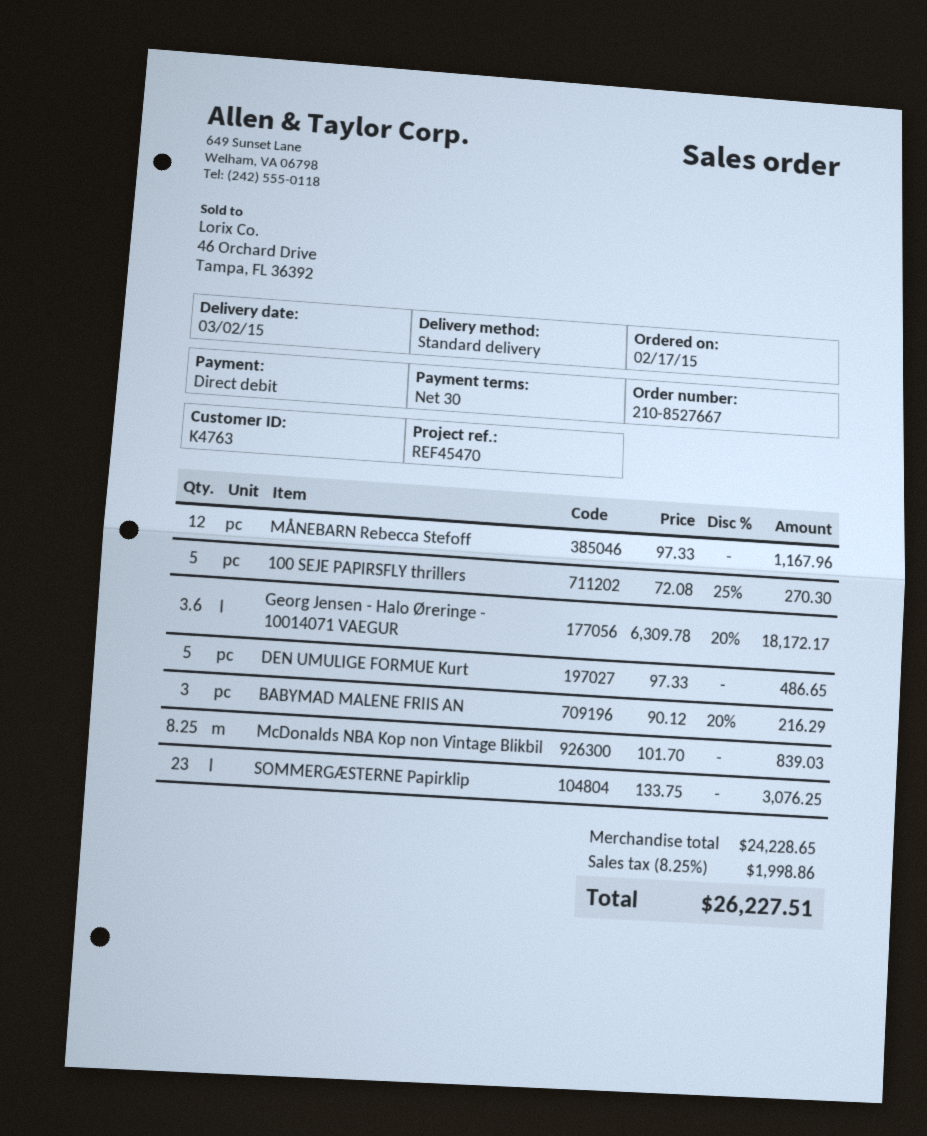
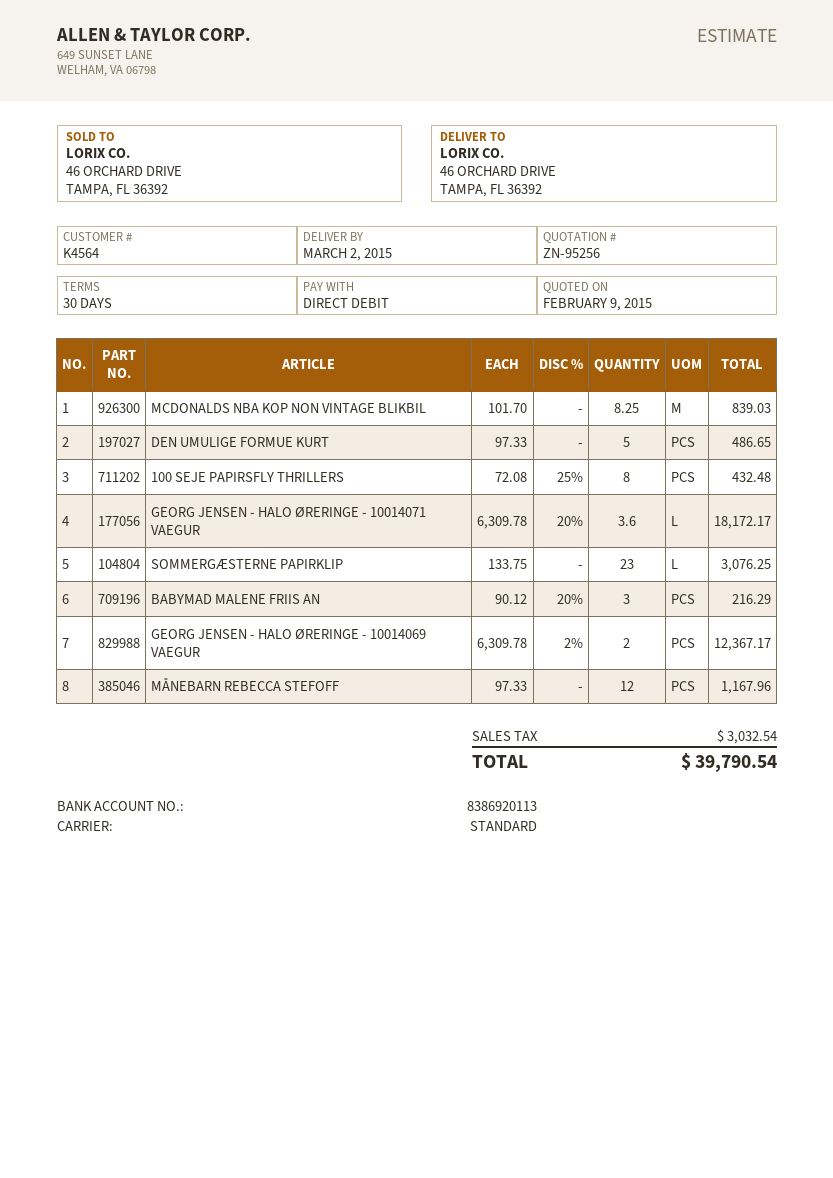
customer number: K4763 -> K4564
100 SEJE PAPIRSFLY thrillers: 5 x 72.08 - 25% = 270.30 -> 8 x 72.08 - 25% = 432.48
GEORG JENSEN - HALO ØRERINGE - 10014069 VAEGUR: none -> 2 x 6309.78 - 2% = 12367.17
tax: 1998.86 -> 3032.54
total: 26227.51 -> 39790.54

